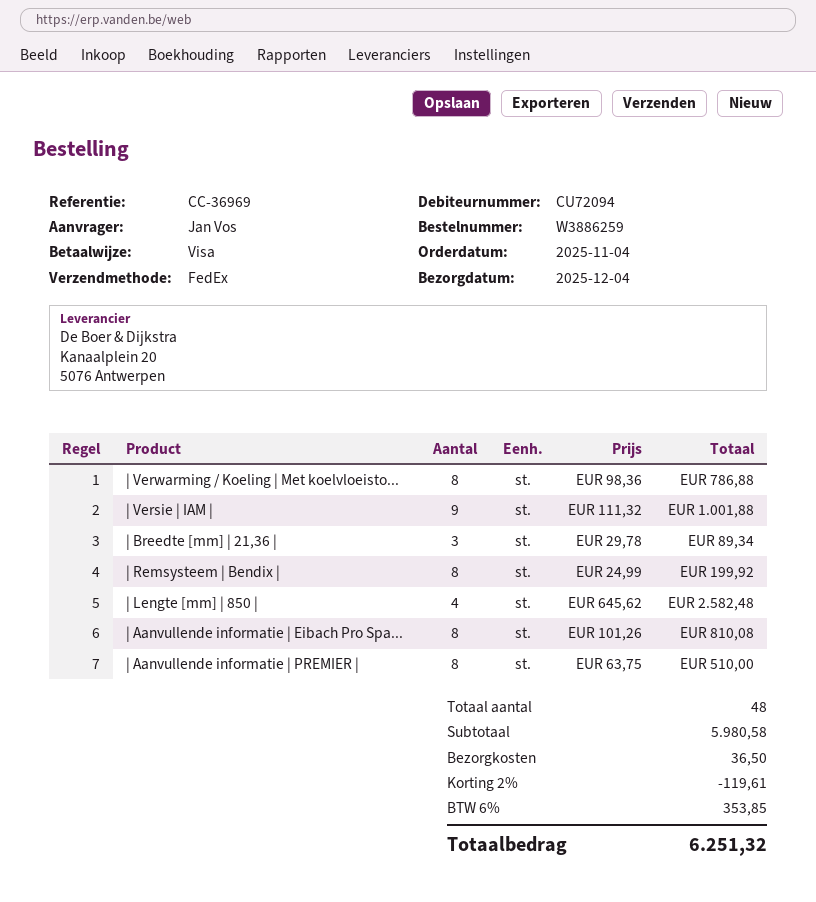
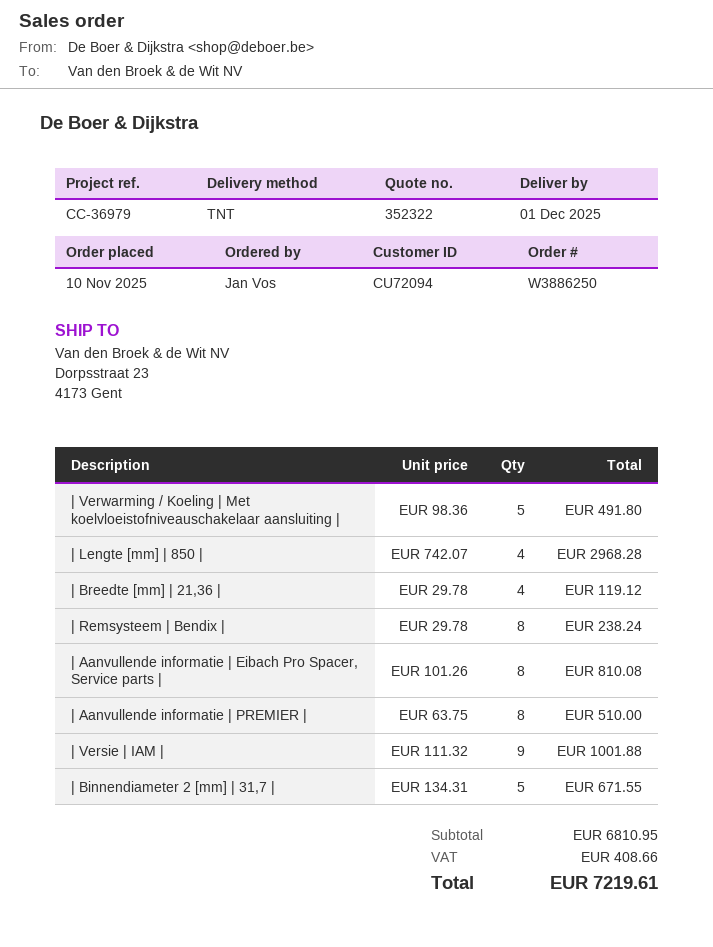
order number: W3886259 -> W3886250
order date: 2025-11-04 -> 2025-11-10
delivery date: 2025-12-04 -> 2025-12-01
reference: CC-36969 -> CC-36979
shipping method: FedEx -> TNT
| Verwarming / Koeling | Met koelvloeisto...: 8 x 98.36 = 786.88 -> 5 x 98.36 = 491.80
| Breedte [mm] | 21,36 |: 3 x 29.78 = 89.34 -> 4 x 29.78 = 119.12
| Remsysteem | Bendix |: 8 x 24.99 = 199.92 -> 8 x 29.78 = 238.24
| Lengte [mm] | 850 |: 4 x 645.62 = 2582.48 -> 4 x 742.07 = 2968.28
| Binnendiameter 2 [mm] | 31,7 |: none -> 5 x 134.31 = 671.55
subtotal: 5980.58 -> 6810.95
discount: 2% = 119.61 -> none
shipping: 36.50 -> none
tax: 353.85 -> 408.66
total: 6251.32 -> 7219.61

